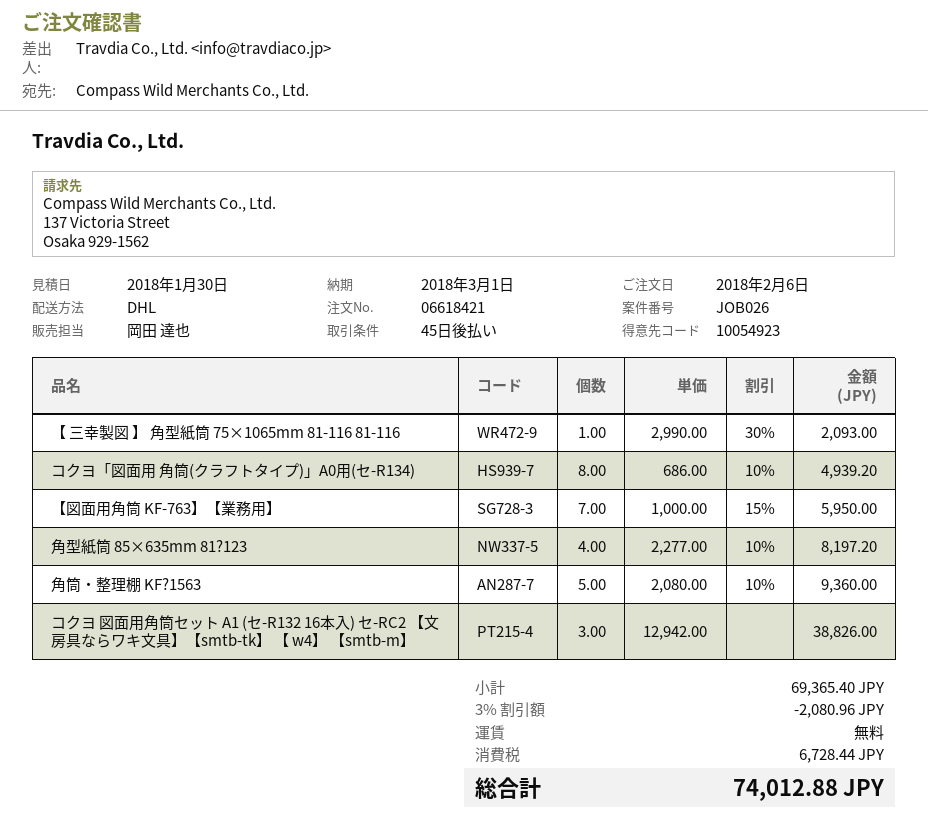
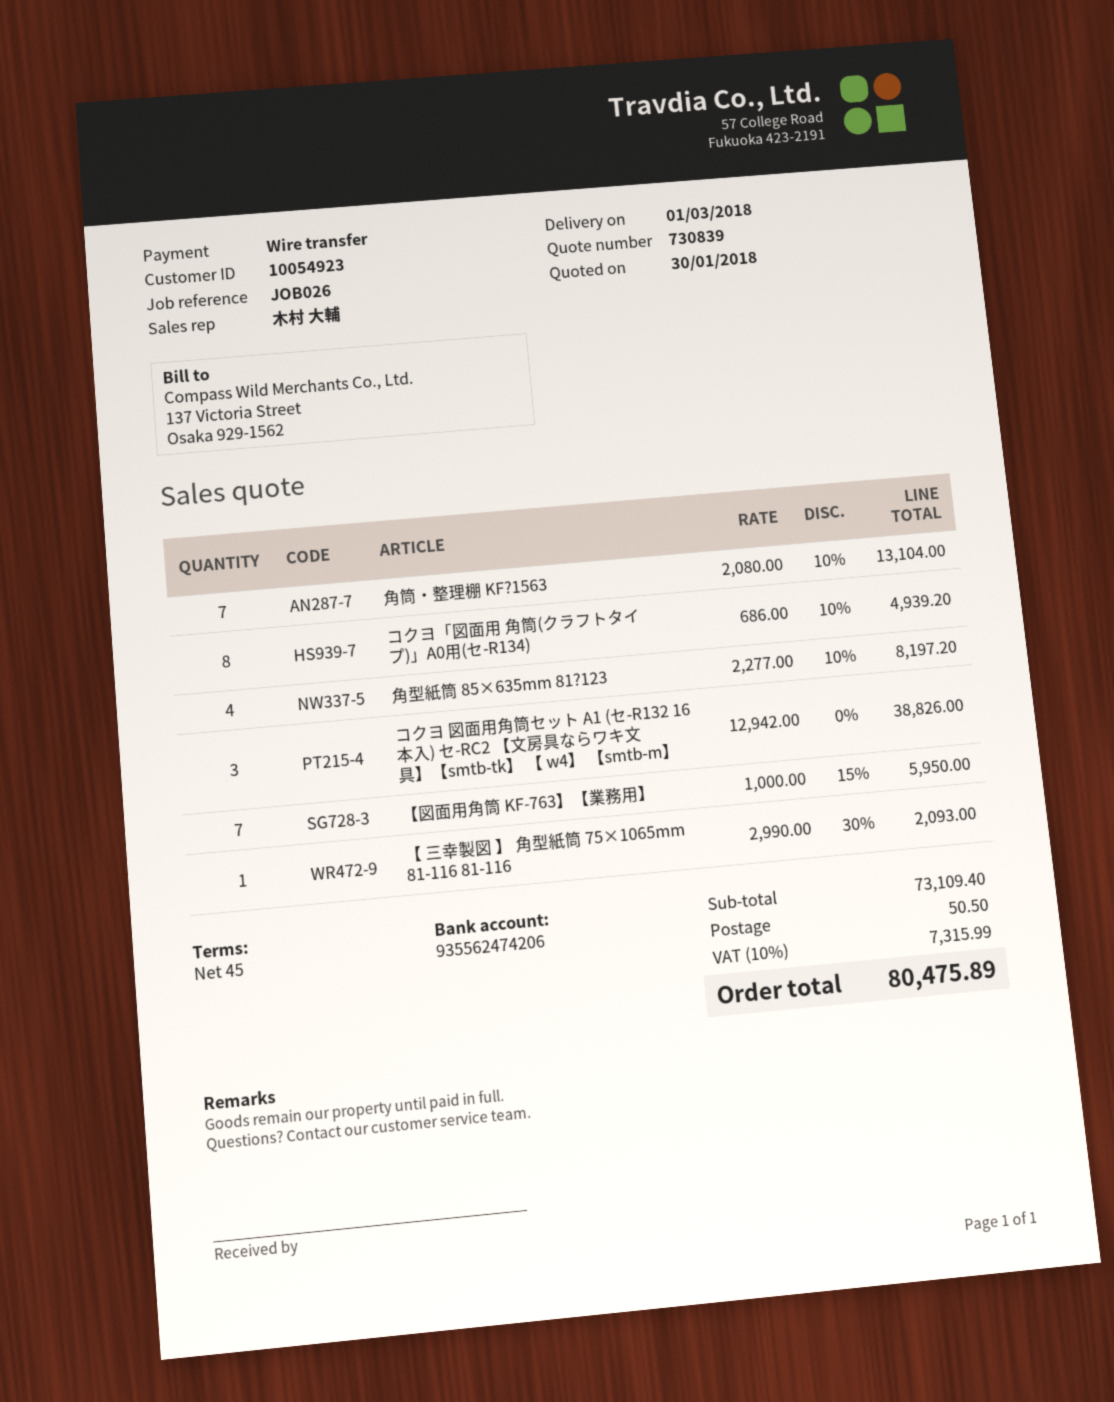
sales rep: 岡田 達也 -> 木村 大輔
角筒・整理棚 KF?1563: 5 x 2080.00 - 10% = 9360.00 -> 7 x 2080.00 - 10% = 13104.00
subtotal: 69365.40 -> 73109.40
discount: 3% = 2080.96 -> none
shipping: 0.00 -> 50.50
tax: 6728.44 -> 7315.99
total: 74012.88 -> 80475.89

